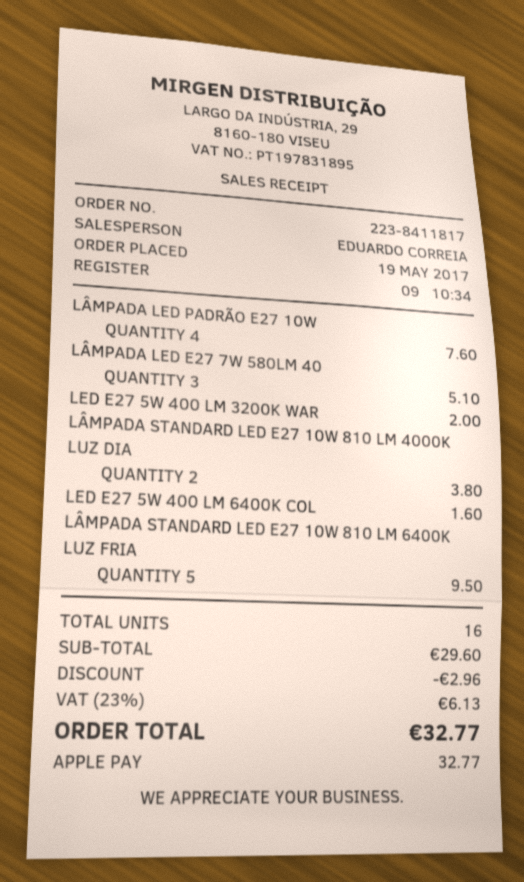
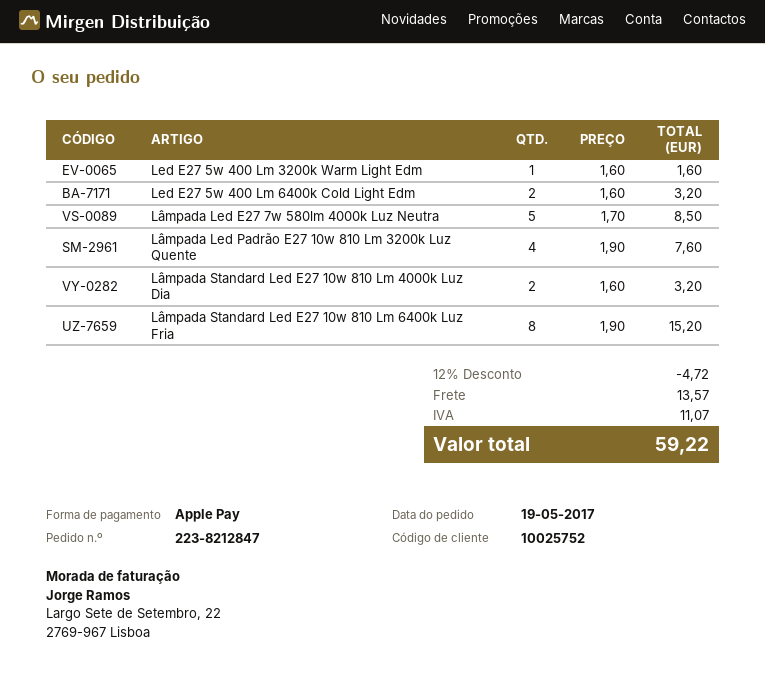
order number: 223-8411817 -> 223-8212847
LÂMPADA LED E27 7W 580LM 40: 3 for 5.10 -> 5 for 8.50
LED E27 5W 400 LM 3200K WAR: 1 for 2.00 -> 1 for 1.60
LÂMPADA STANDARD LED E27 10W 810 LM 4000K LUZ DIA: 2 for 3.80 -> 2 for 3.20
LED E27 5W 400 LM 6400K COL: 1 for 1.60 -> 2 for 3.20
LÂMPADA STANDARD LED E27 10W 810 LM 6400K LUZ FRIA: 5 for 9.50 -> 8 for 15.20
discount: 2.96 -> 4.72
shipping: none -> 13.57
tax: 6.13 -> 11.07
total: 32.77 -> 59.22

